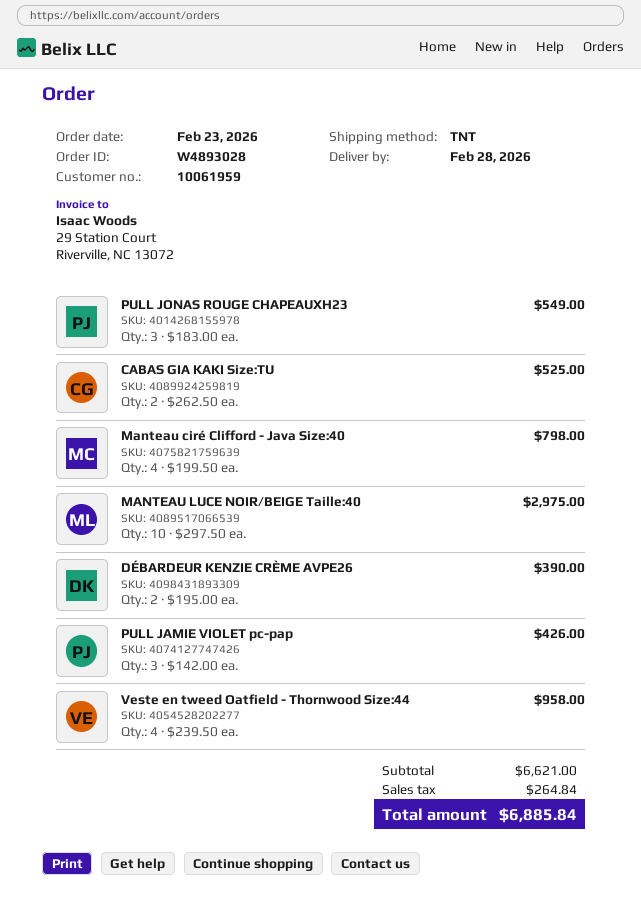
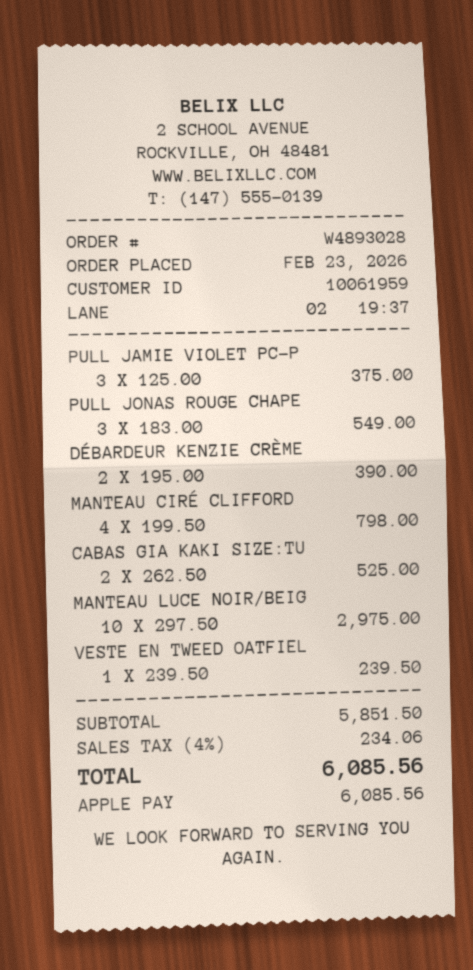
PULL JAMIE VIOLET pc-pap: 3 x 142.00 = 426.00 -> 3 x 125.00 = 375.00
Veste en tweed Oatfield - Thornwood Size:44: 4 x 239.50 = 958.00 -> 1 x 239.50 = 239.50
subtotal: 6621.00 -> 5851.50
tax: 264.84 -> 234.06
total: 6885.84 -> 6085.56

